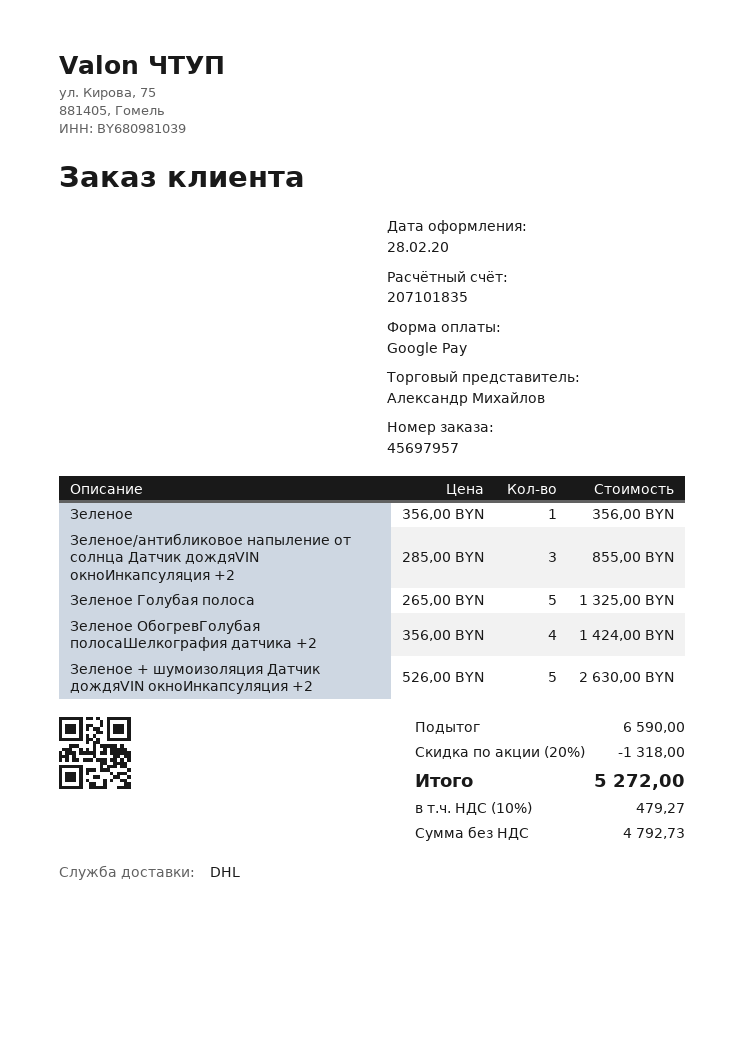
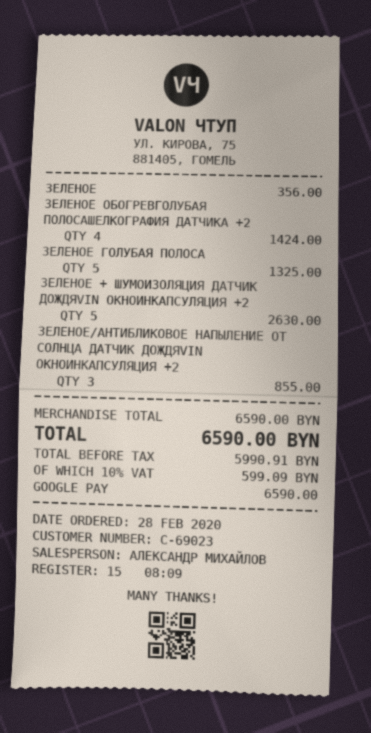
discount: 20% = 1318.00 -> none
net: 4792.73 -> 5990.91
tax: 10% = 479.27 -> 10% = 599.09
total: 5272.00 -> 6590.00

